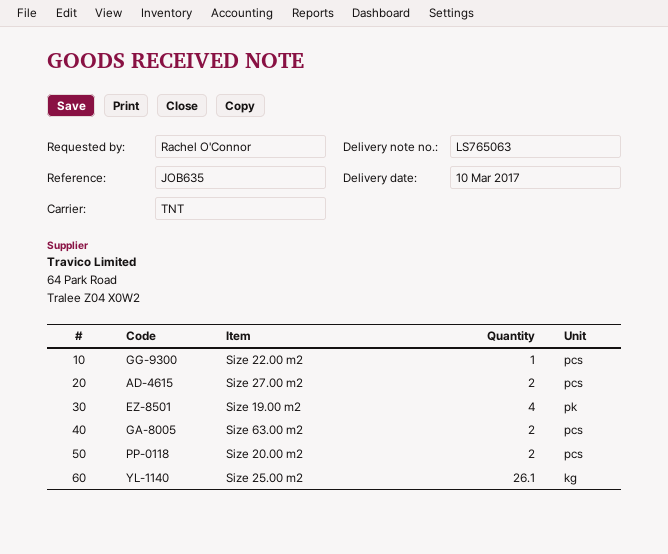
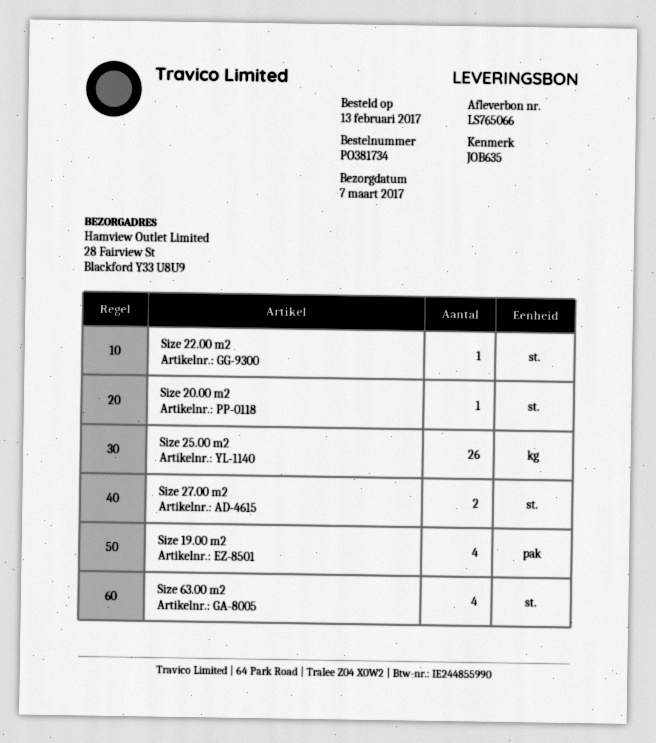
delivery note number: LS765063 -> LS765066
delivery date: 2017-03-10 -> 2017-03-07
Size 63.00 m2: 2 -> 4
Size 20.00 m2: 2 -> 1
Size 25.00 m2: 26.1 -> 26

